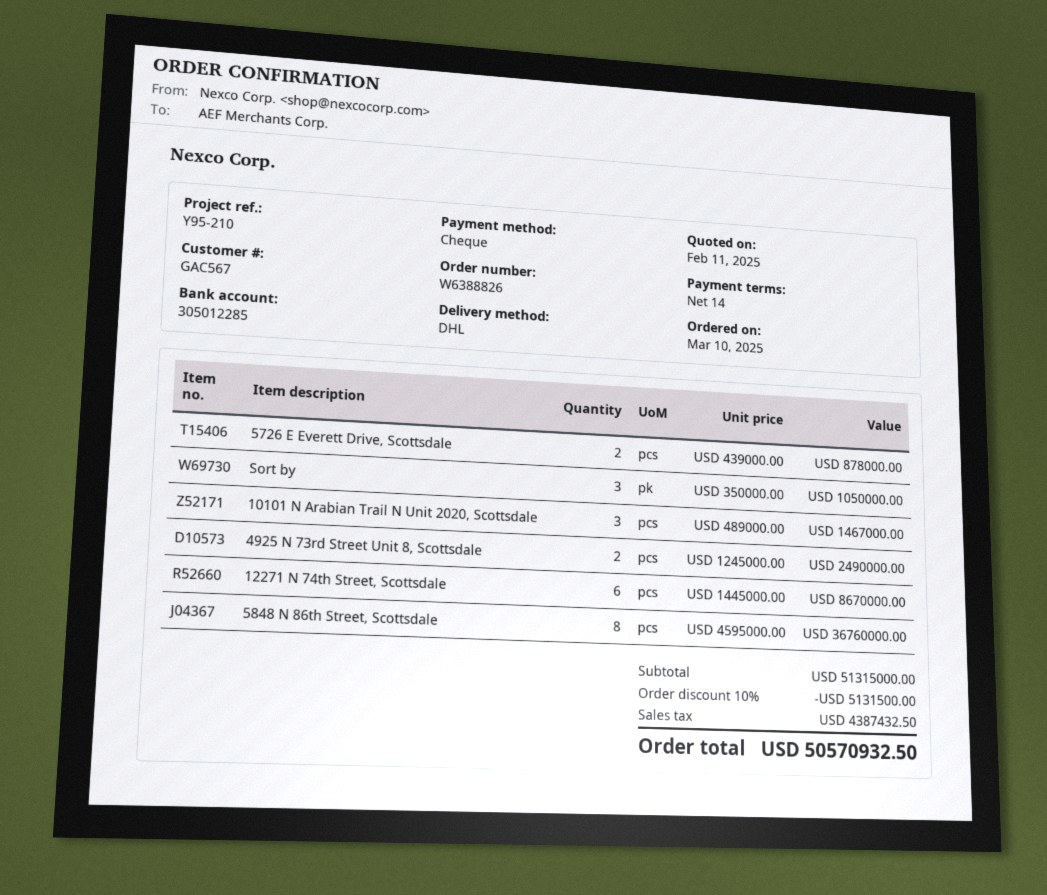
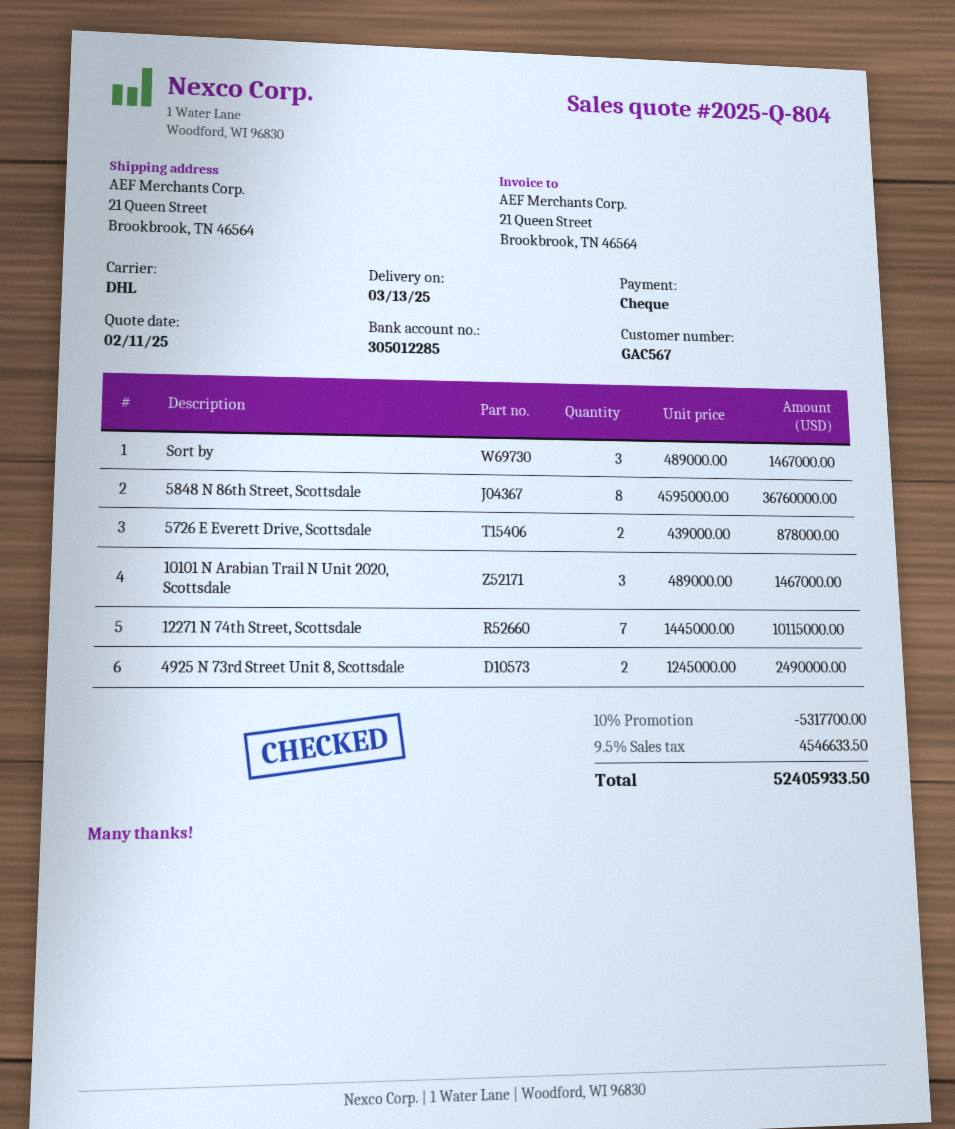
Sort by: 3 x 350000.00 = 1050000.00 -> 3 x 489000.00 = 1467000.00
12271 N 74th Street, Scottsdale: 6 x 1445000.00 = 8670000.00 -> 7 x 1445000.00 = 10115000.00
discount: 10% = 5131500.00 -> 10% = 5317700.00
tax: 4387432.50 -> 4546633.50
total: 50570932.50 -> 52405933.50

